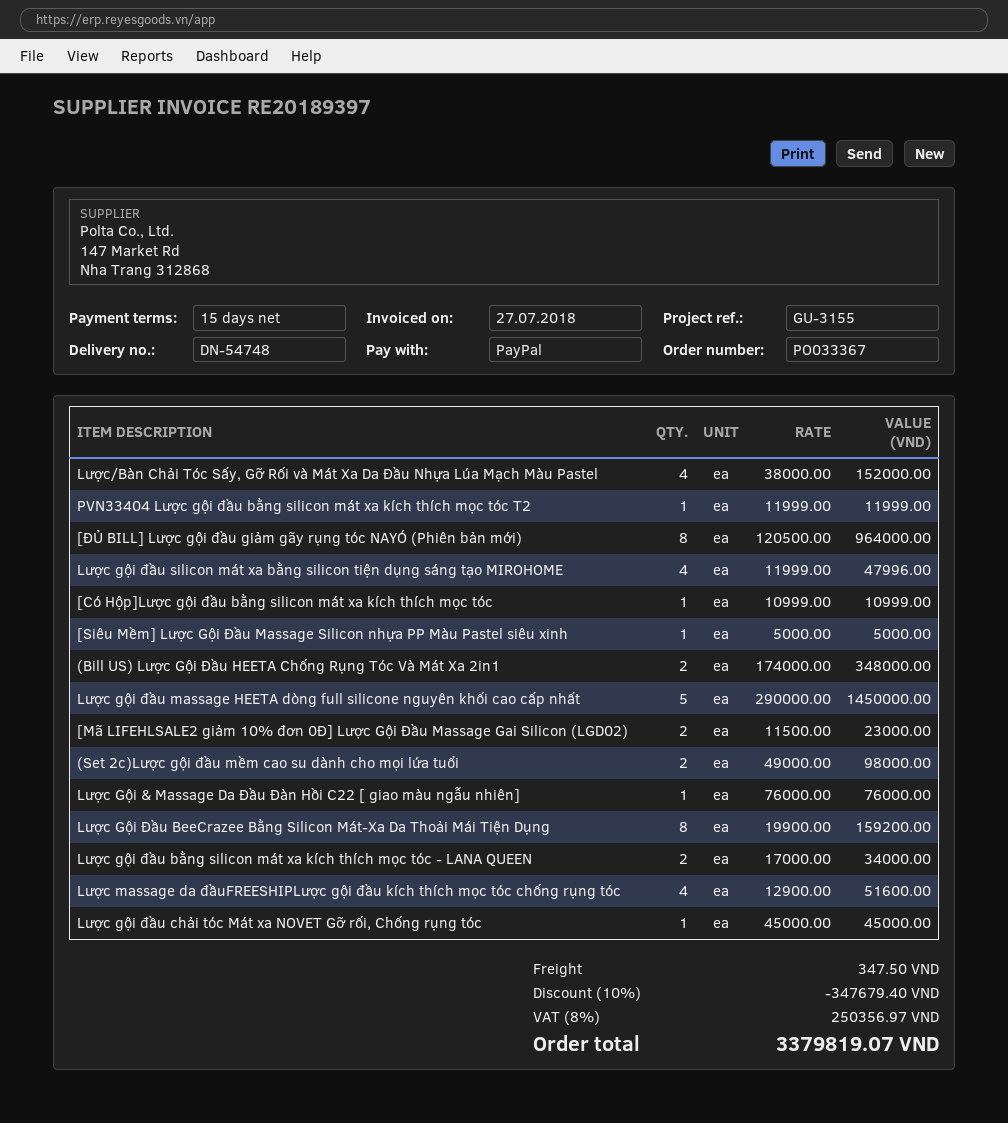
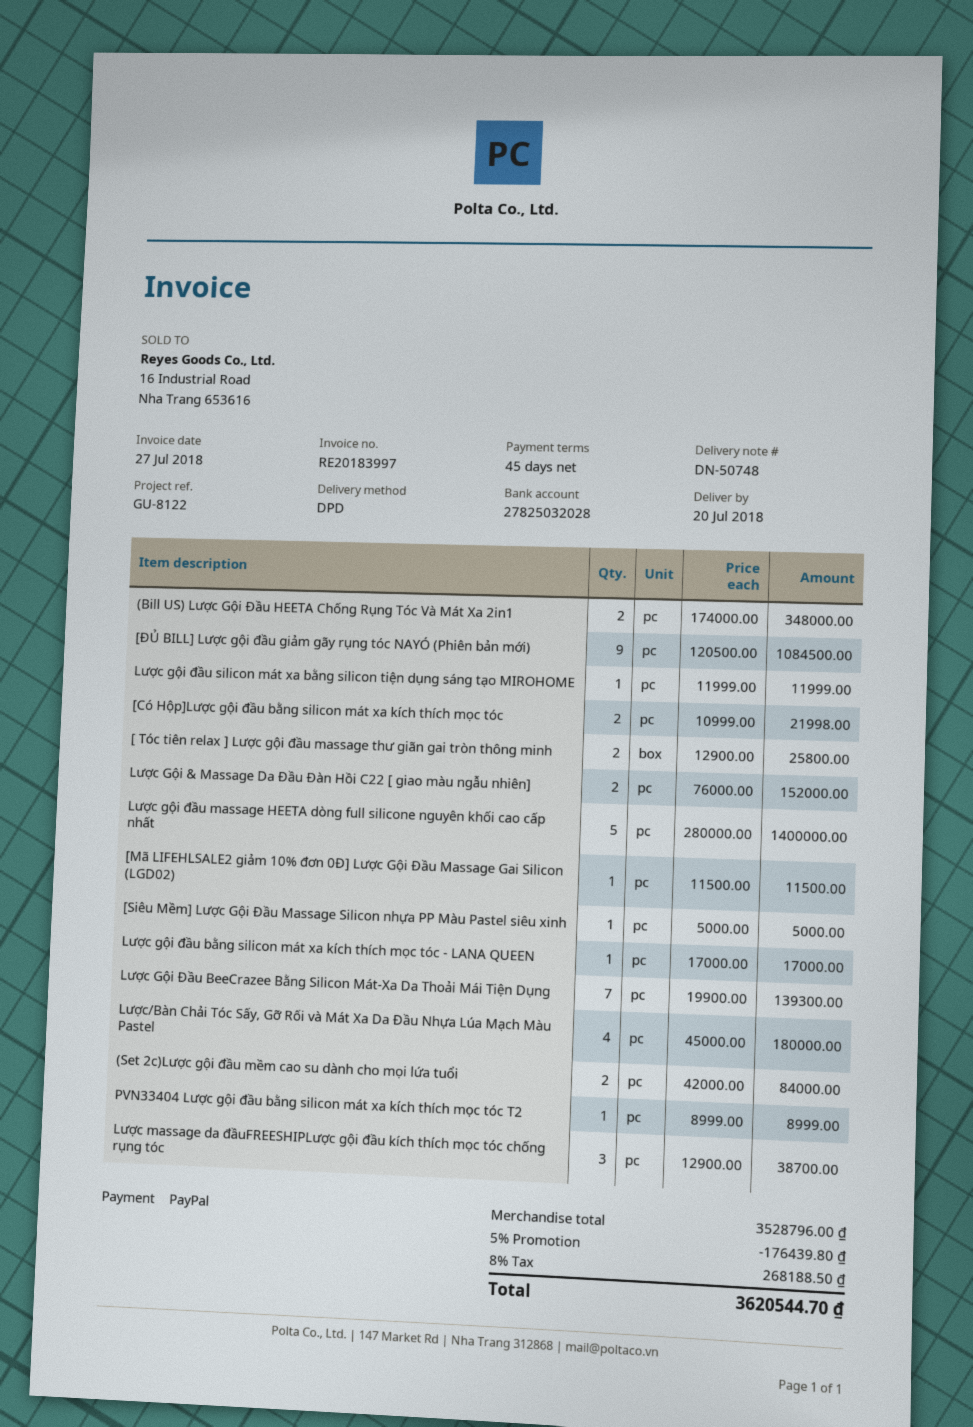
delivery note number: DN-54748 -> DN-50748
invoice number: RE20189397 -> RE20183997
payment terms: 15 days -> 45 days
reference: GU-3155 -> GU-8122
Lược/Bàn Chải Tóc Sấy, Gỡ Rối và Mát Xa Da Đầu Nhựa Lúa Mạch Màu Pastel: 4 x 38000.00 = 152000.00 -> 4 x 45000.00 = 180000.00
PVN33404 Lược gội đầu bằng silicon mát xa kích thích mọc tóc T2: 1 x 11999.00 = 11999.00 -> 1 x 8999.00 = 8999.00
[ĐỦ BILL] Lược gội đầu giảm gãy rụng tóc NAYÓ (Phiên bản mới): 8 x 120500.00 = 964000.00 -> 9 x 120500.00 = 1084500.00
Lược gội đầu silicon mát xa bằng silicon tiện dụng sáng tạo MIROHOME: 4 x 11999.00 = 47996.00 -> 1 x 11999.00 = 11999.00
[Có Hộp]Lược gội đầu bằng silicon mát xa kích thích mọc tóc: 1 x 10999.00 = 10999.00 -> 2 x 10999.00 = 21998.00
Lược gội đầu massage HEETA dòng full silicone nguyên khối cao cấp nhất: 5 x 290000.00 = 1450000.00 -> 5 x 280000.00 = 1400000.00
[Mã LIFEHLSALE2 giảm 10% đơn 0Đ] Lược Gội Đầu Massage Gai Silicon (LGD02): 2 x 11500.00 = 23000.00 -> 1 x 11500.00 = 11500.00
(Set 2c)Lược gội đầu mềm cao su dành cho mọi lứa tuổi: 2 x 49000.00 = 98000.00 -> 2 x 42000.00 = 84000.00
Lược Gội & Massage Da Đầu Đàn Hồi C22 [ giao màu ngẫu nhiên]: 1 x 76000.00 = 76000.00 -> 2 x 76000.00 = 152000.00
Lược Gội Đầu BeeCrazee Bằng Silicon Mát-Xa Da Thoải Mái Tiện Dụng: 8 x 19900.00 = 159200.00 -> 7 x 19900.00 = 139300.00
Lược gội đầu bằng silicon mát xa kích thích mọc tóc - LANA QUEEN: 2 x 17000.00 = 34000.00 -> 1 x 17000.00 = 17000.00
Lược massage da đầuFREESHIPLược gội đầu kích thích mọc tóc chống rụng tóc: 4 x 12900.00 = 51600.00 -> 3 x 12900.00 = 38700.00
Lược gội đầu chải tóc Mát xa NOVET Gỡ rối, Chống rụng tóc: 1 x 45000.00 = 45000.00 -> none
[ Tóc tiên relax ] Lược gội đầu massage thư giãn gai tròn thông minh: none -> 2 x 12900.00 = 25800.00
discount: 10% = 347679.40 -> 5% = 176439.80
shipping: 347.50 -> none
tax: 8% = 250356.97 -> 8% = 268188.50
total: 3379819.07 -> 3620544.70

